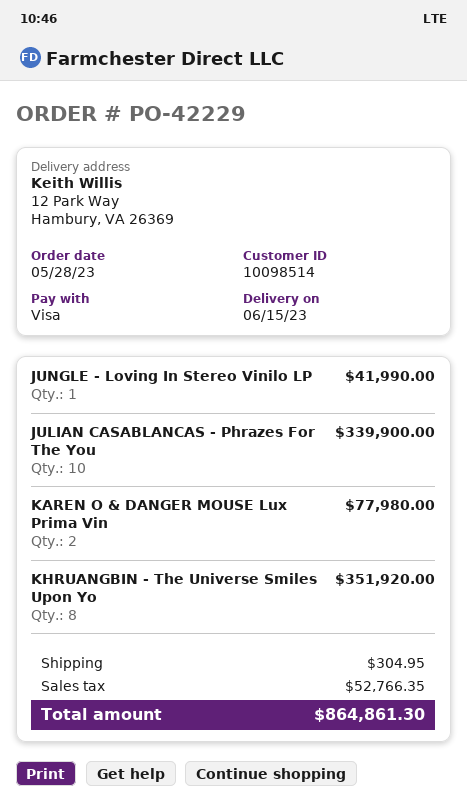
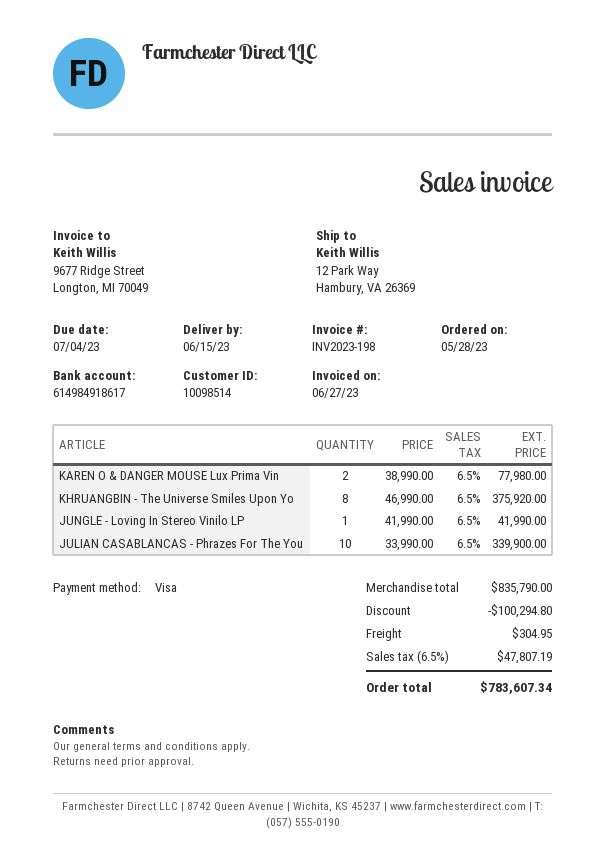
KHRUANGBIN - The Universe Smiles Upon Yo: 8 for 351920.00 -> 8 for 375920.00
discount: none -> 100294.80
tax: 52766.35 -> 47807.19
total: 864861.30 -> 783607.34

